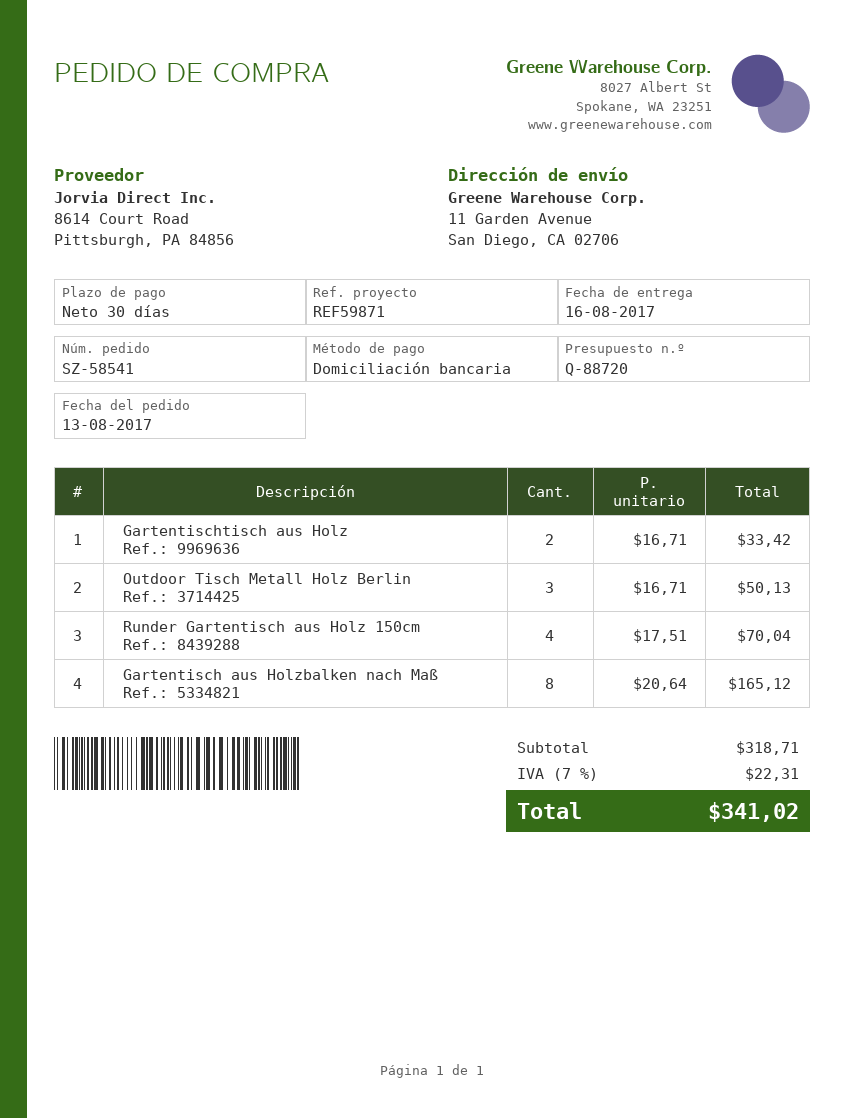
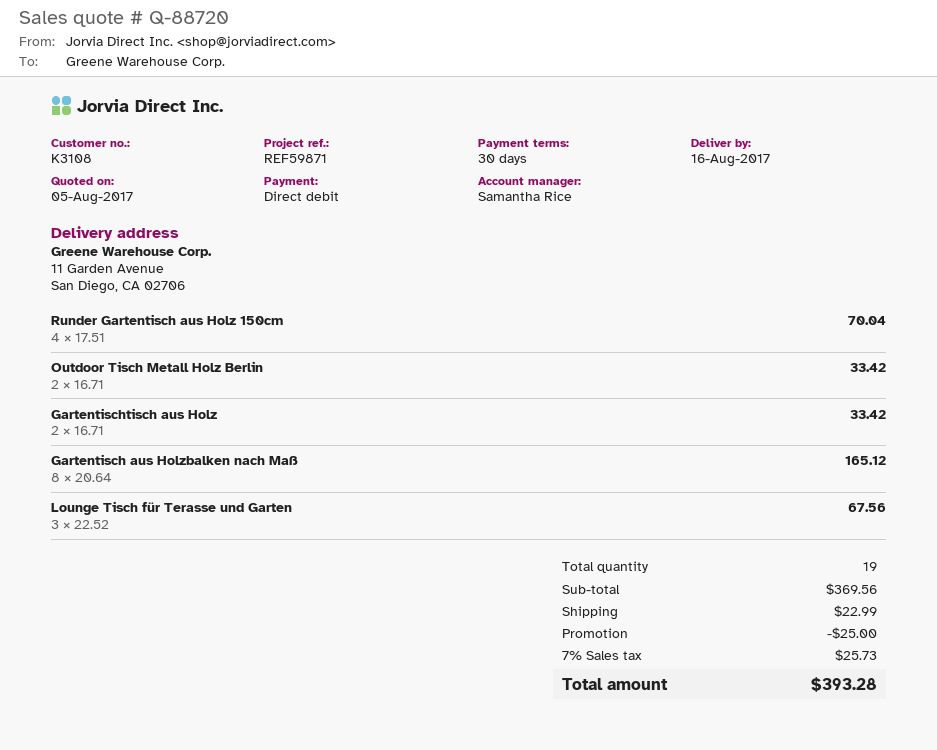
Outdoor Tisch Metall Holz Berlin: 3 x 16.71 = 50.13 -> 2 x 16.71 = 33.42
Lounge Tisch für Terasse und Garten: none -> 3 x 22.52 = 67.56
subtotal: 318.71 -> 369.56
discount: none -> 25.00
shipping: none -> 22.99
tax: 7% = 22.31 -> 7% = 25.73
total: 341.02 -> 393.28

